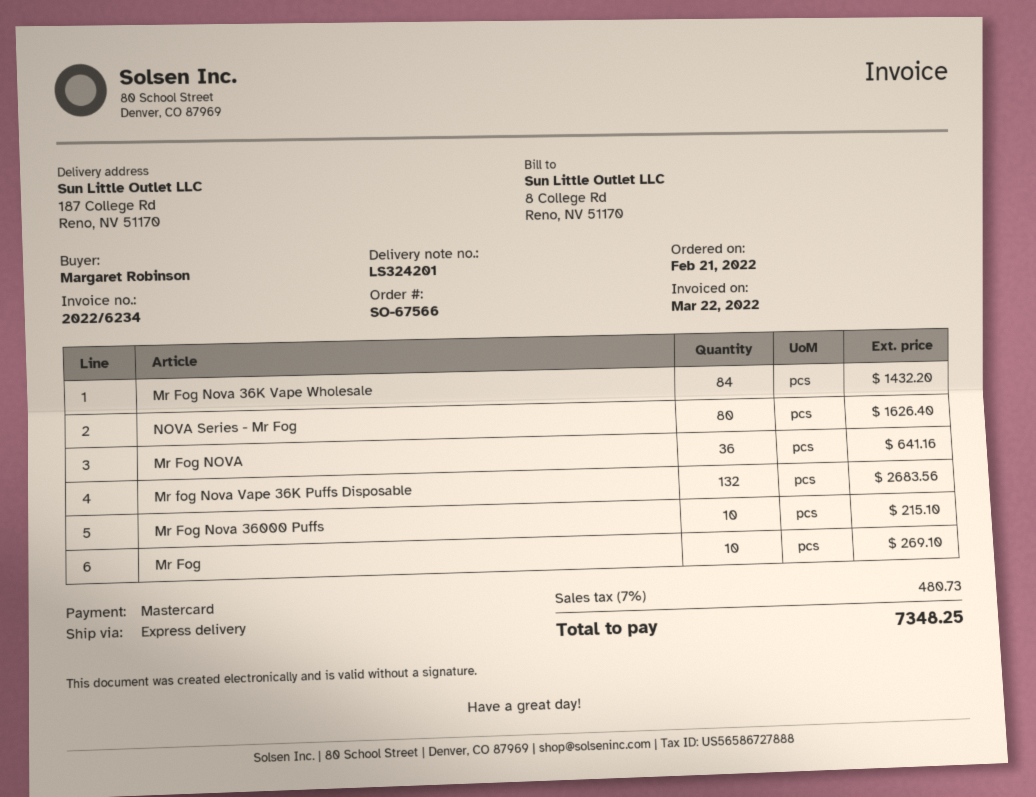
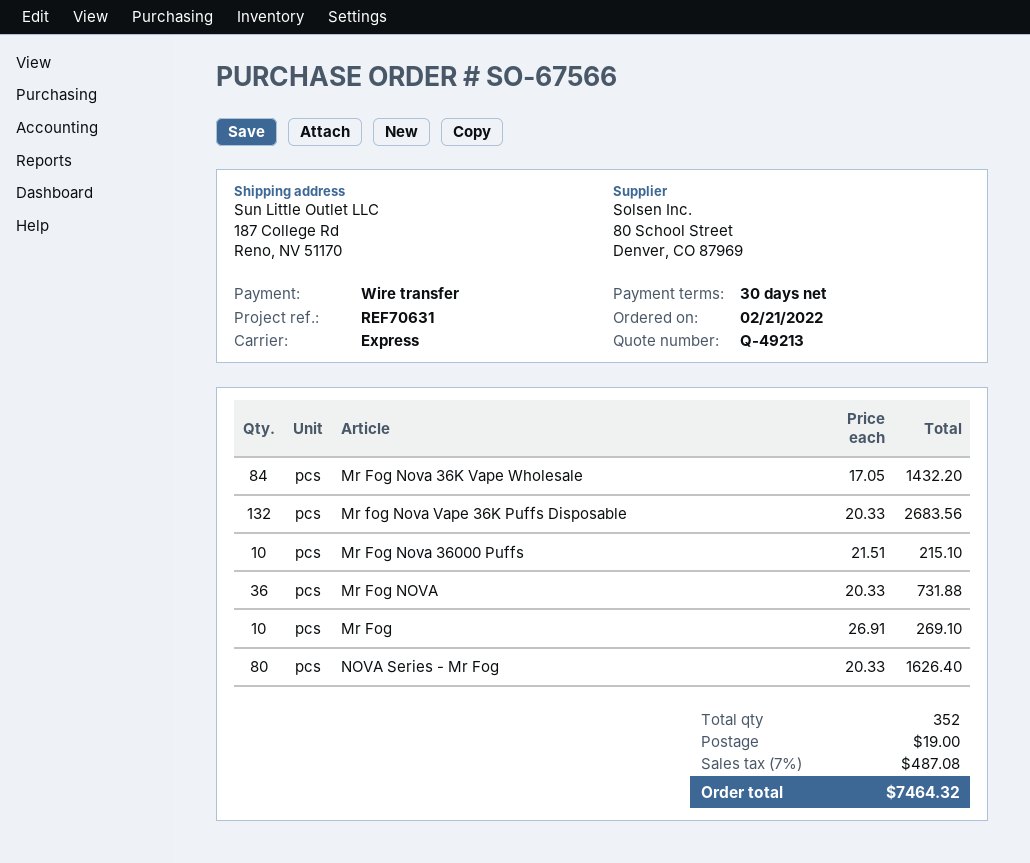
payment method: Mastercard -> bank transfer
Mr Fog NOVA: 36 for 641.16 -> 36 for 731.88
shipping: none -> 19.00
tax: 7% = 480.73 -> 7% = 487.08
total: 7348.25 -> 7464.32

